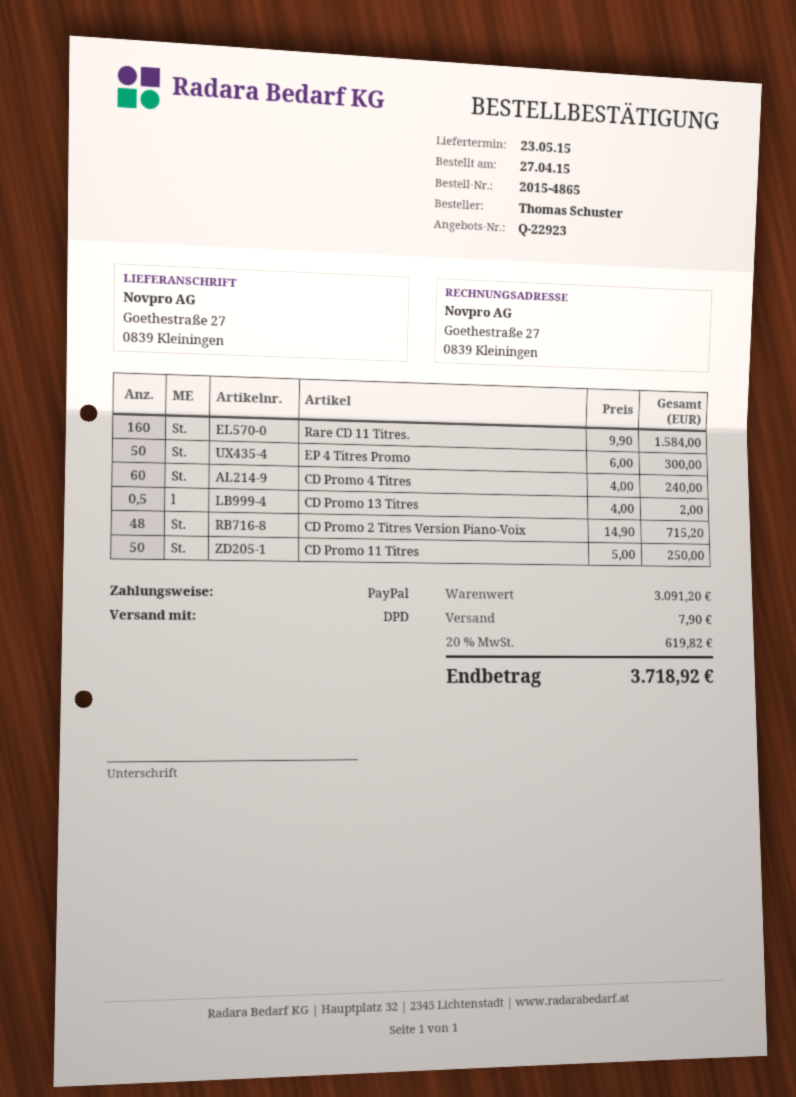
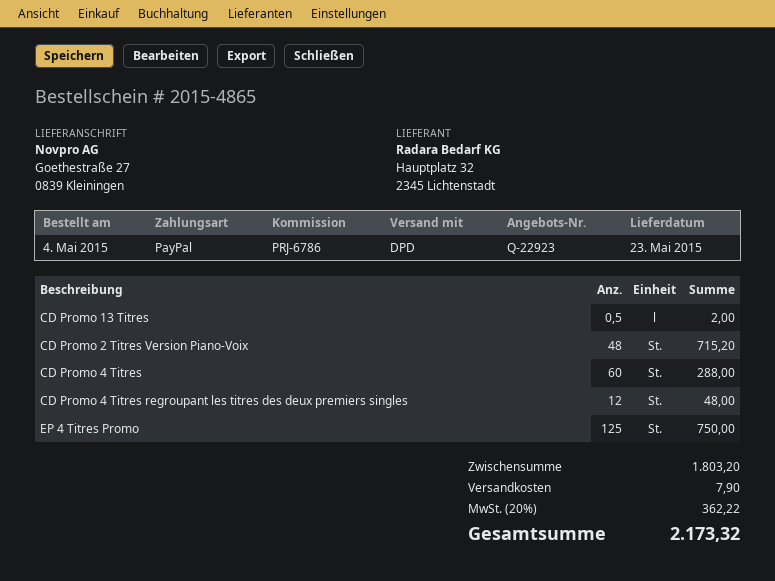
order date: 2015-04-27 -> 2015-05-04
Rare CD 11 Titres.: 160 for 1584.00 -> none
EP 4 Titres Promo: 50 for 300.00 -> 125 for 750.00
CD Promo 4 Titres: 60 for 240.00 -> 60 for 288.00
CD Promo 11 Titres: 50 for 250.00 -> none
CD Promo 4 Titres regroupant les titres des deux premiers singles: none -> 12 for 48.00
subtotal: 3091.20 -> 1803.20
tax: 20% = 619.82 -> 20% = 362.22
total: 3718.92 -> 2173.32

